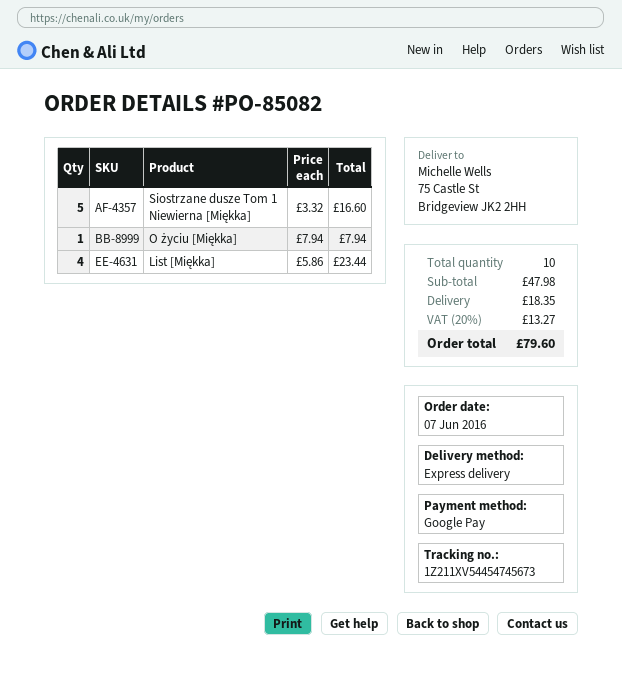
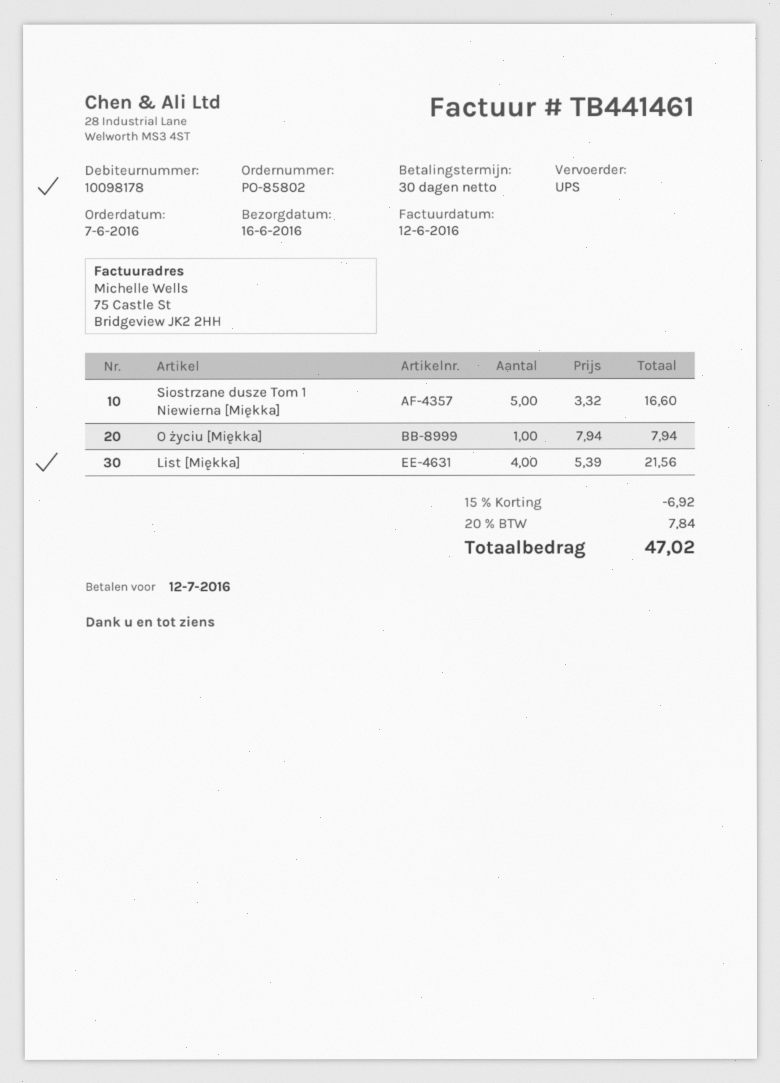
order number: PO-85082 -> PO-85802
shipping method: express -> UPS
List [Miękka]: 4 x 5.86 = 23.44 -> 4 x 5.39 = 21.56
discount: none -> 15% = 6.92
shipping: 18.35 -> none
tax: 20% = 13.27 -> 20% = 7.84
total: 79.60 -> 47.02

